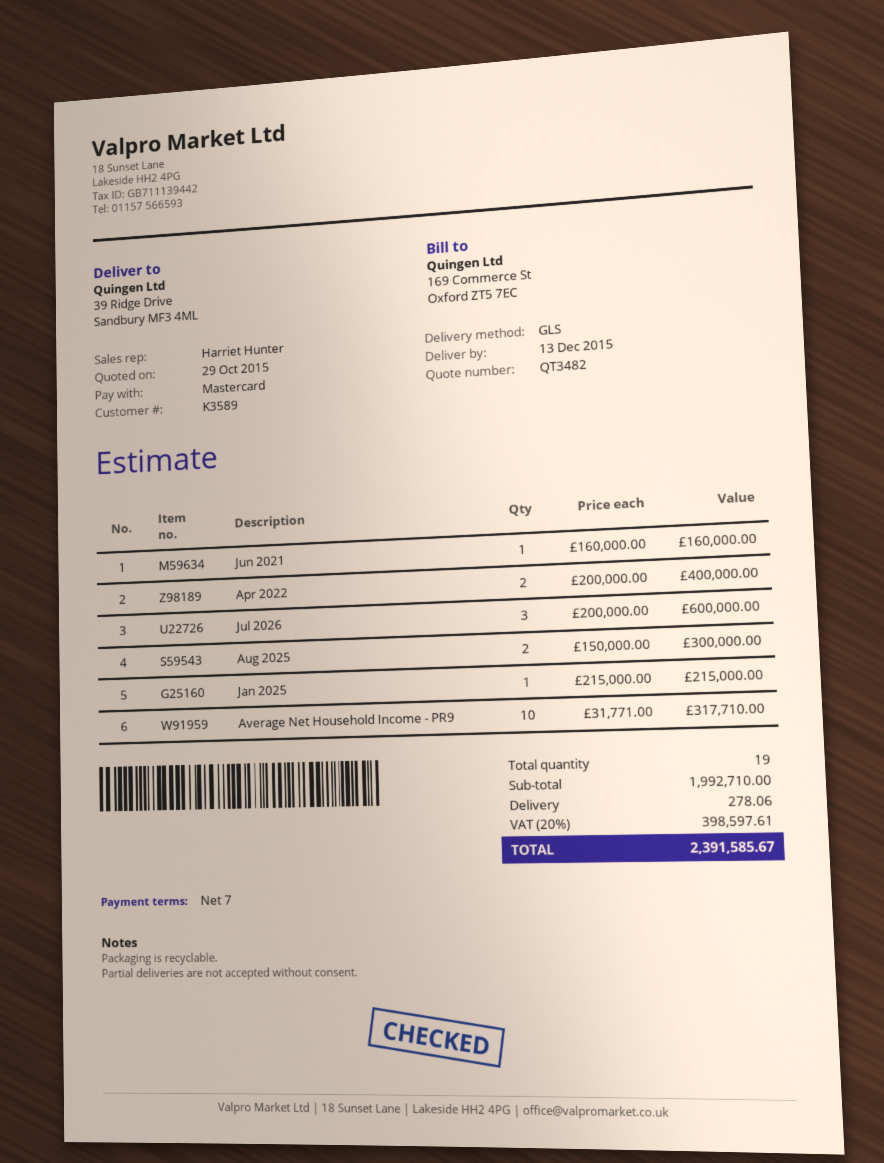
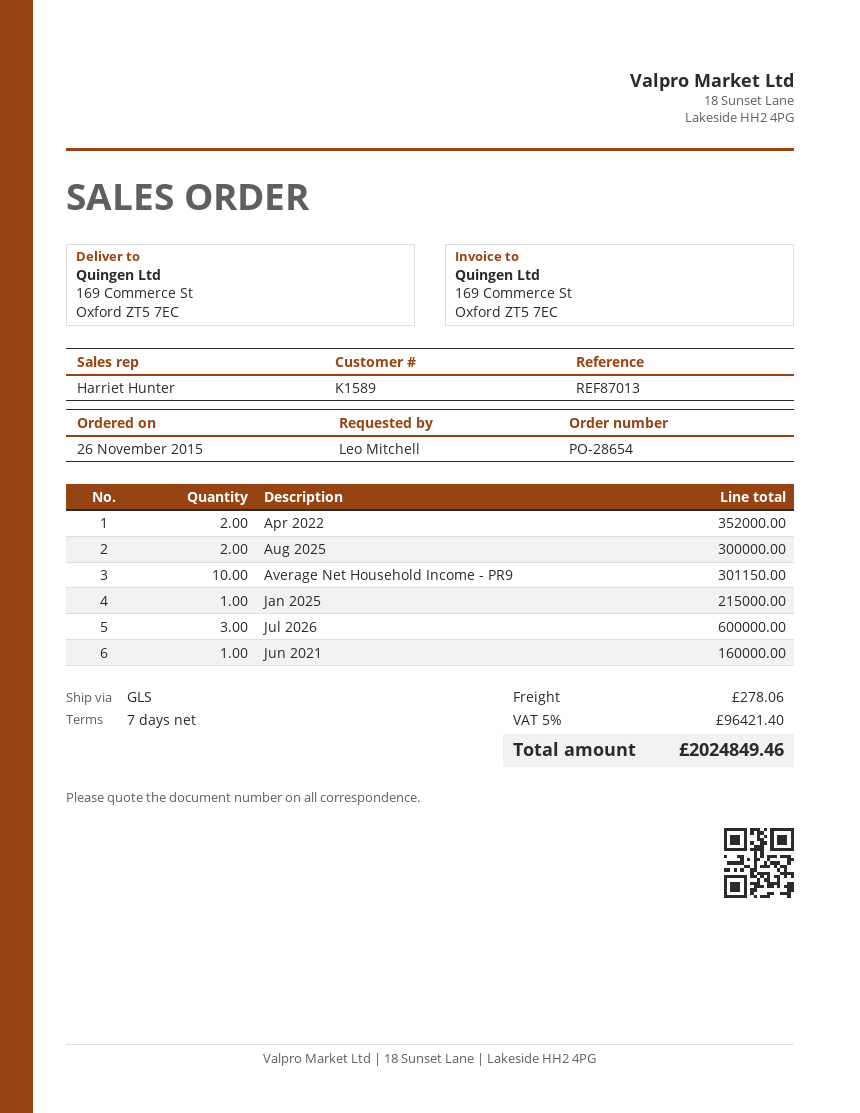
customer number: K3589 -> K1589
ship to: 39 Ridge Drive, Sandbury MF3 4ML -> 169 Commerce St, Oxford ZT5 7EC
Apr 2022: 2 for 400000.00 -> 2 for 352000.00
Average Net Household Income - PR9: 10 for 317710.00 -> 10 for 301150.00
tax: 20% = 398597.61 -> 5% = 96421.40
total: 2391585.67 -> 2024849.46

